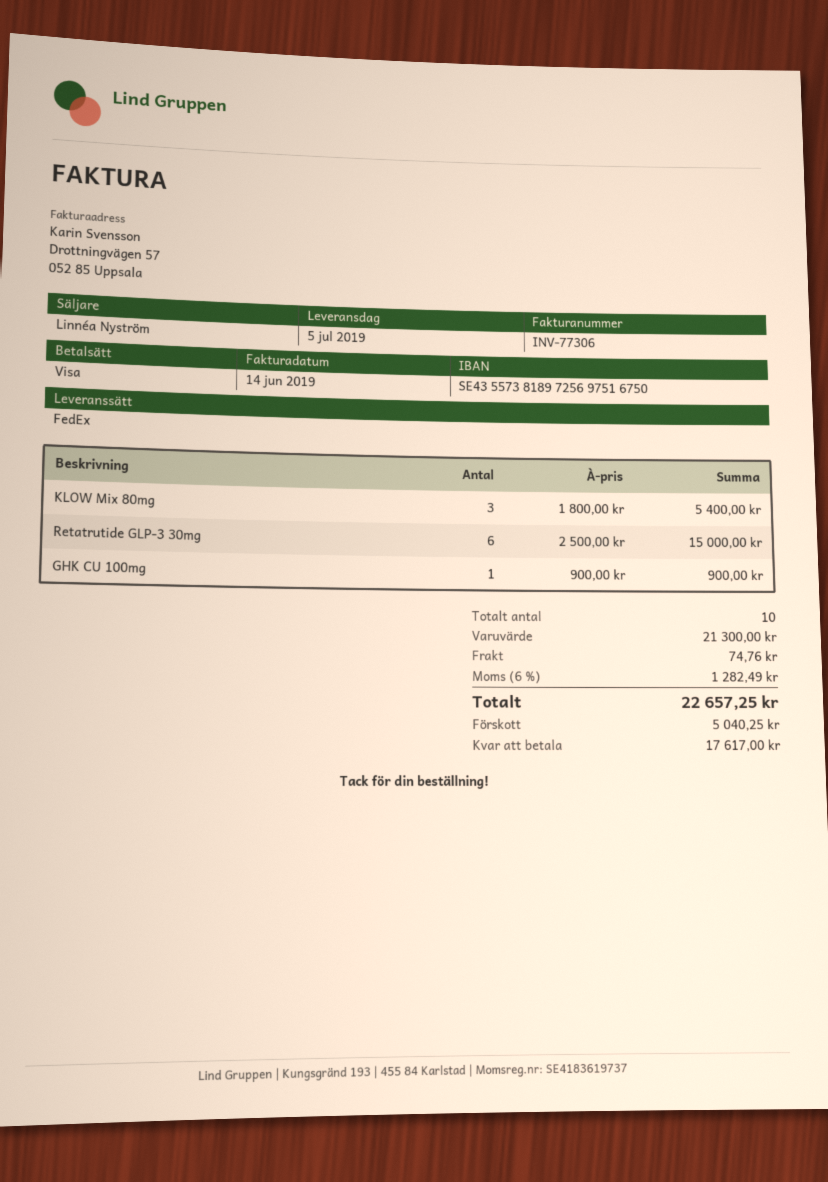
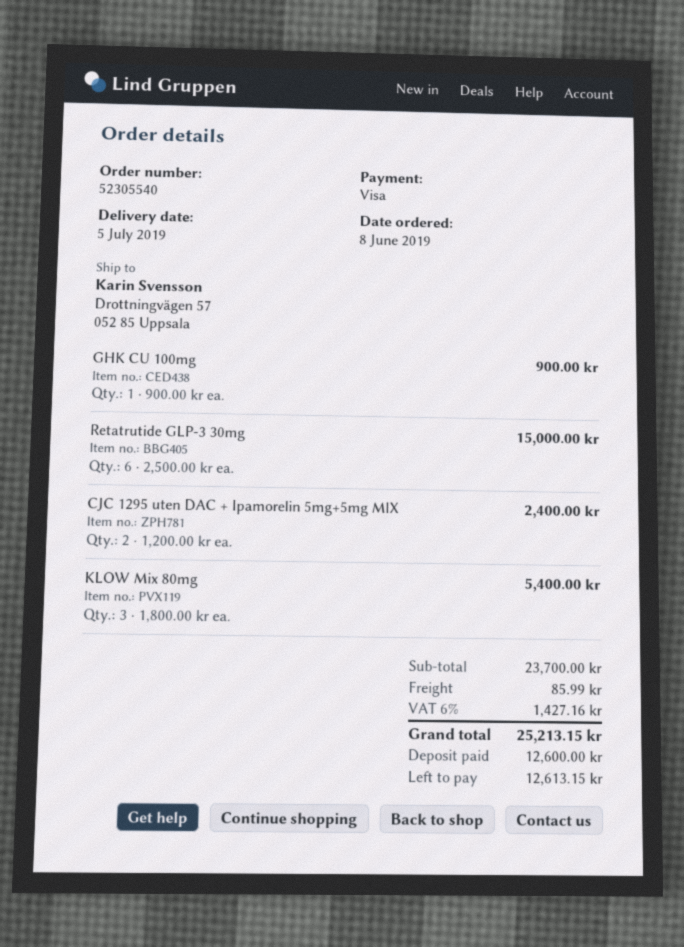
CJC 1295 uten DAC + Ipamorelin 5mg+5mg MIX: none -> 2 x 1200.00 = 2400.00
subtotal: 21300.00 -> 23700.00
shipping: 74.76 -> 85.99
tax: 6% = 1282.49 -> 6% = 1427.16
total: 22657.25 -> 25213.15
deposit: 5040.25 -> 12600.00
balance: 17617.00 -> 12613.15

